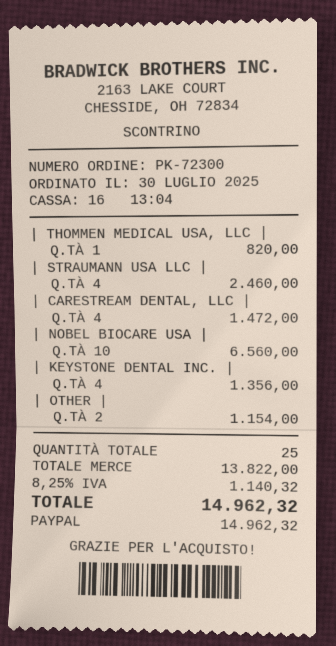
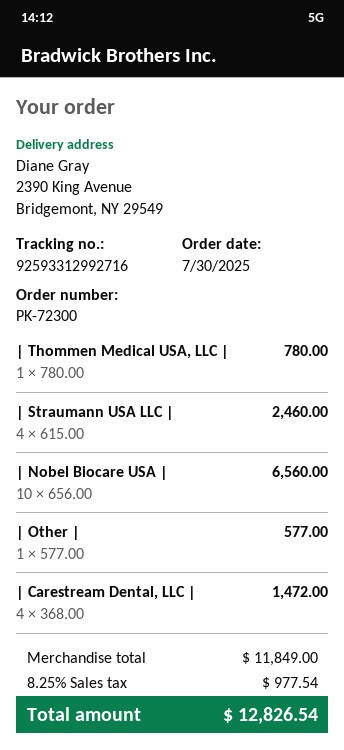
| THOMMEN MEDICAL USA, LLC |: 1 for 820.00 -> 1 for 780.00
| KEYSTONE DENTAL INC. |: 4 for 1356.00 -> none
| OTHER |: 2 for 1154.00 -> 1 for 577.00
subtotal: 13822.00 -> 11849.00
tax: 8.25% = 1140.32 -> 8.25% = 977.54
total: 14962.32 -> 12826.54

